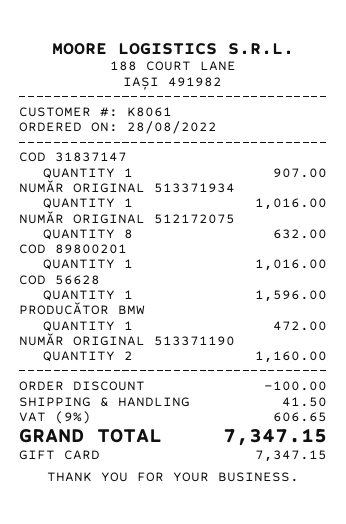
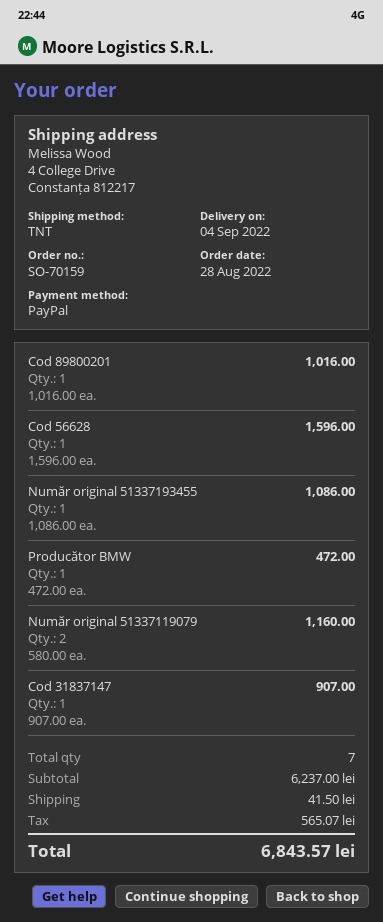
payment method: gift card -> PayPal
NUMĂR ORIGINAL 513371934: 1 for 1016.00 -> 1 for 1086.00
NUMĂR ORIGINAL 512172075: 8 for 632.00 -> none
discount: 100.00 -> none
tax: 606.65 -> 565.07
total: 7347.15 -> 6843.57

